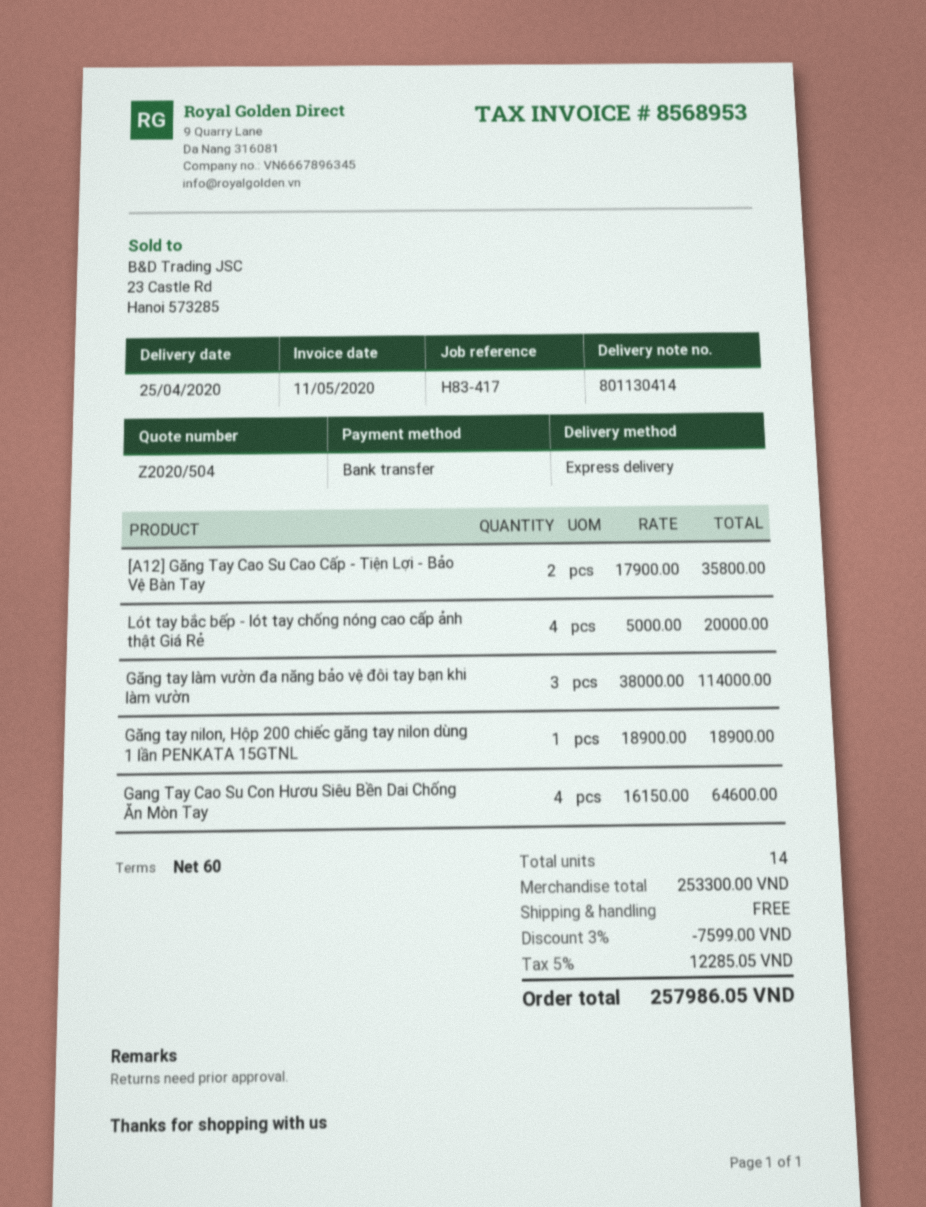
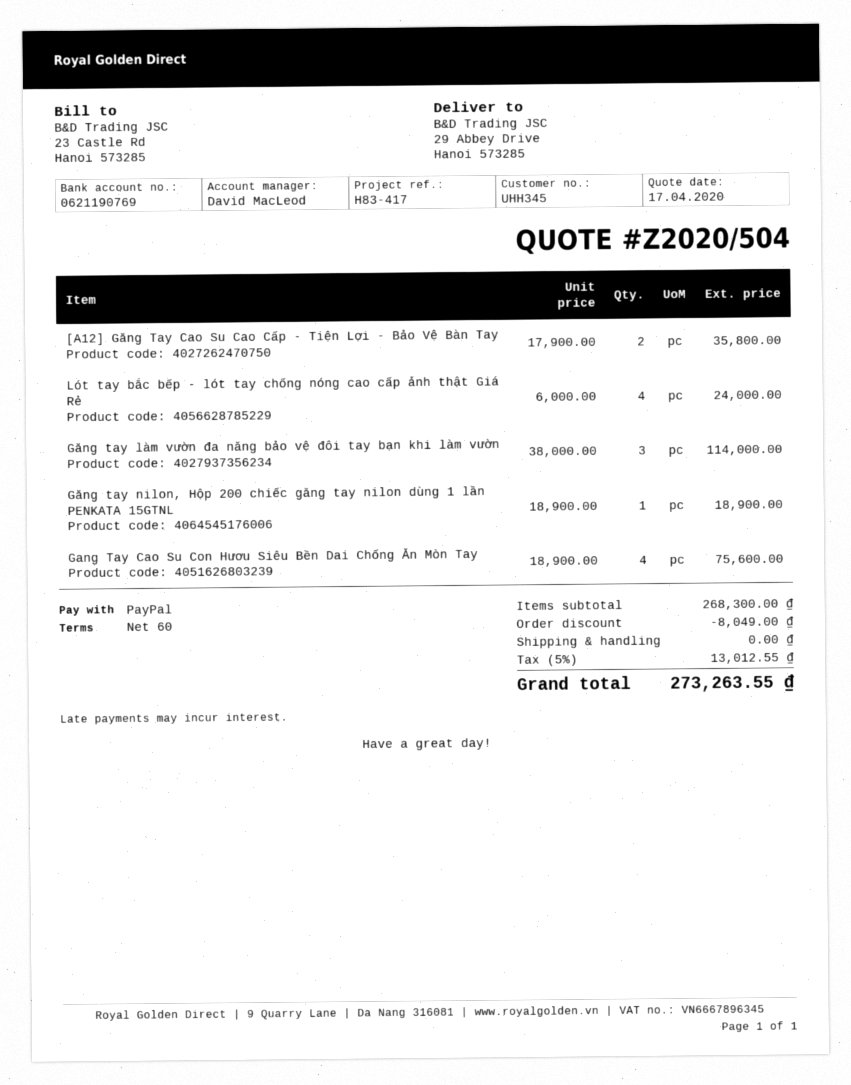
payment method: bank transfer -> PayPal
Lót tay bắc bếp - lót tay chống nóng cao cấp ảnh thật Giá Rẻ: 4 x 5000.00 = 20000.00 -> 4 x 6000.00 = 24000.00
Gang Tay Cao Su Con Hươu Siêu Bền Dai Chống Ăn Mòn Tay: 4 x 16150.00 = 64600.00 -> 4 x 18900.00 = 75600.00
subtotal: 253300.00 -> 268300.00
discount: 7599.00 -> 8049.00
tax: 5% = 12285.05 -> 5% = 13012.55
total: 257986.05 -> 273263.55

